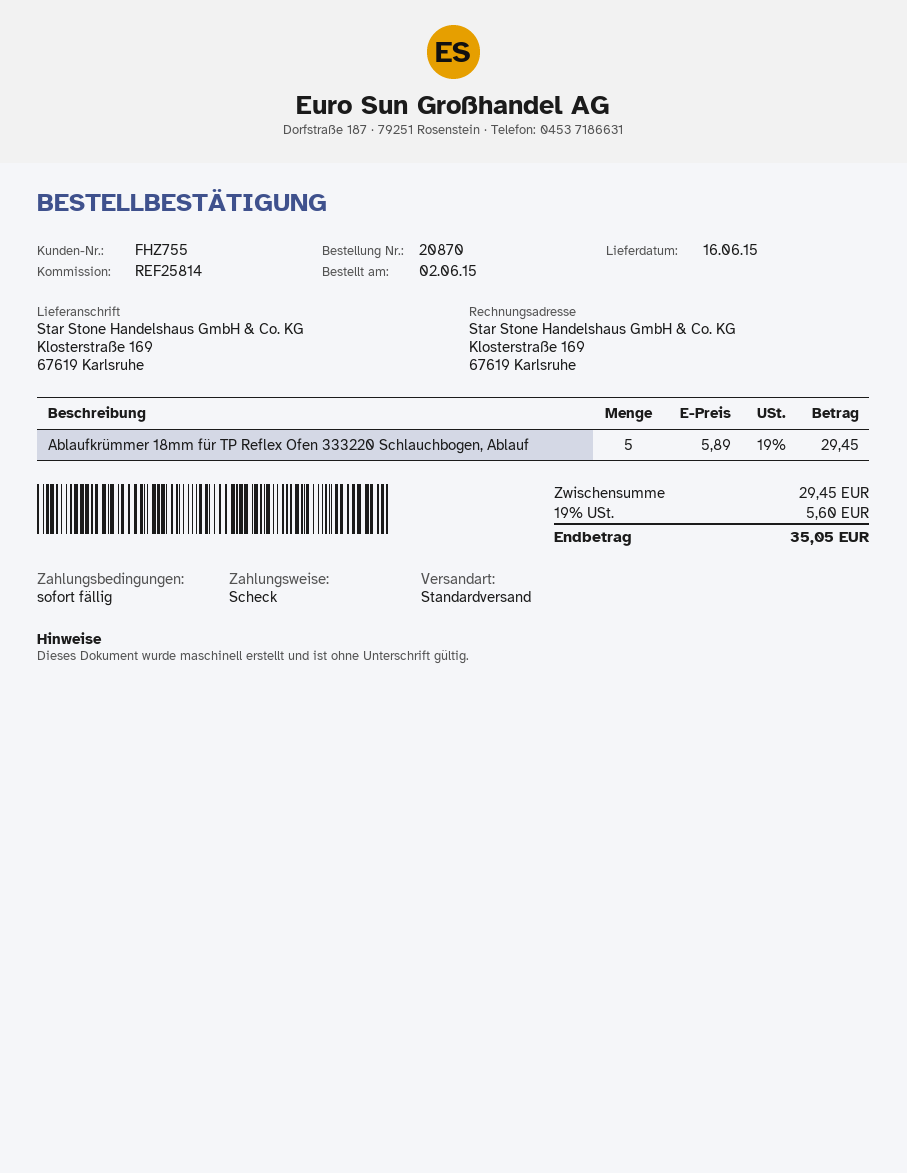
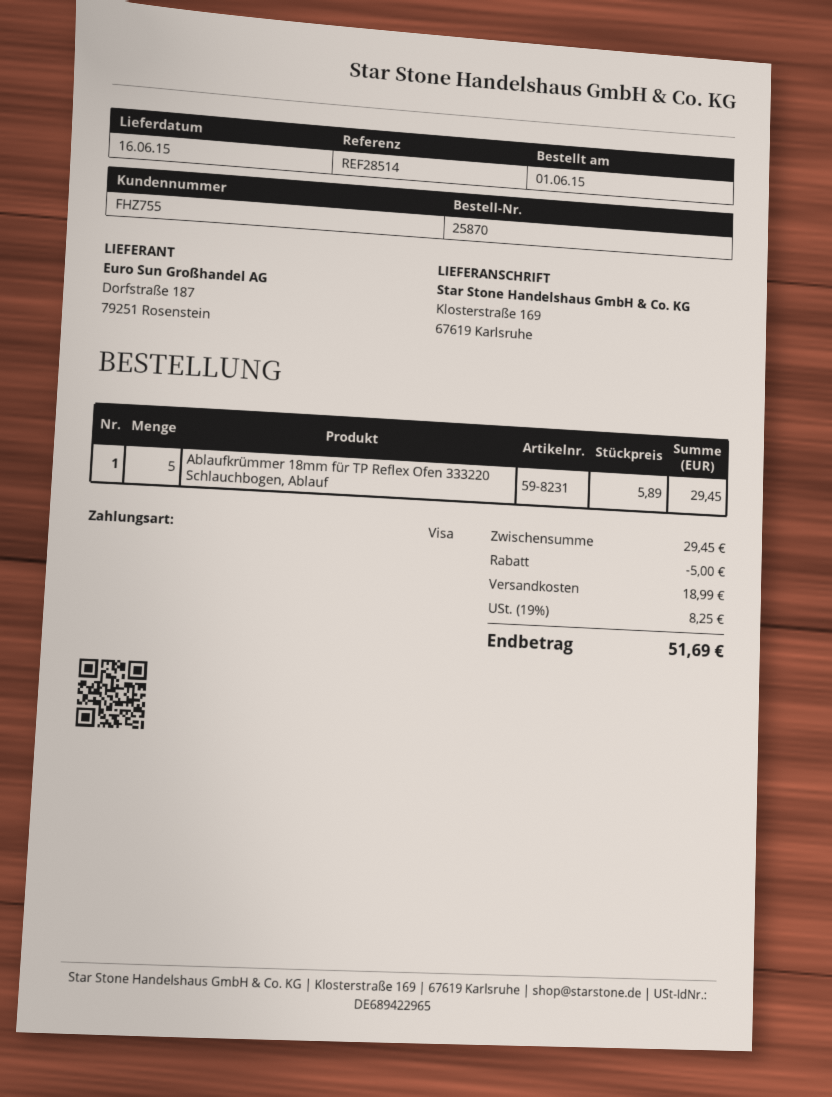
order number: 20870 -> 25870
order date: 2015-06-02 -> 2015-06-01
reference: REF25814 -> REF28514
payment method: cheque -> Visa
discount: none -> 5.00
shipping: none -> 18.99
tax: 19% = 5.60 -> 19% = 8.25
total: 35.05 -> 51.69

